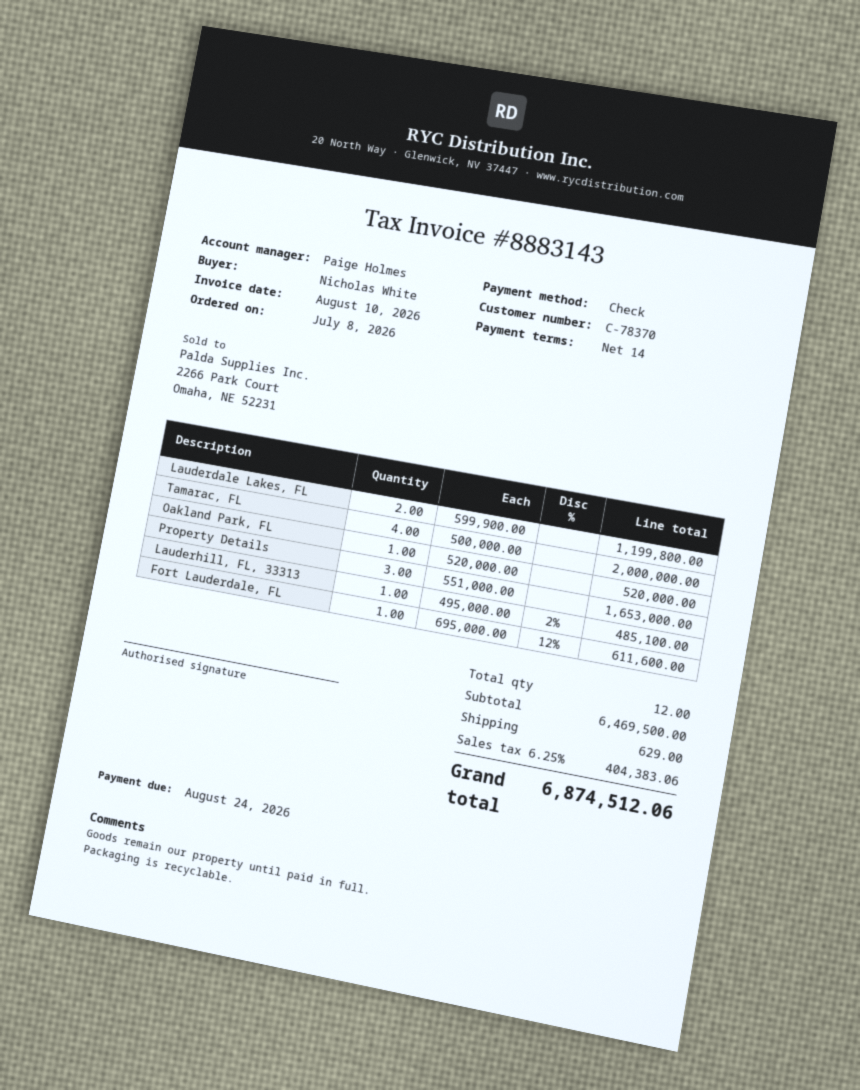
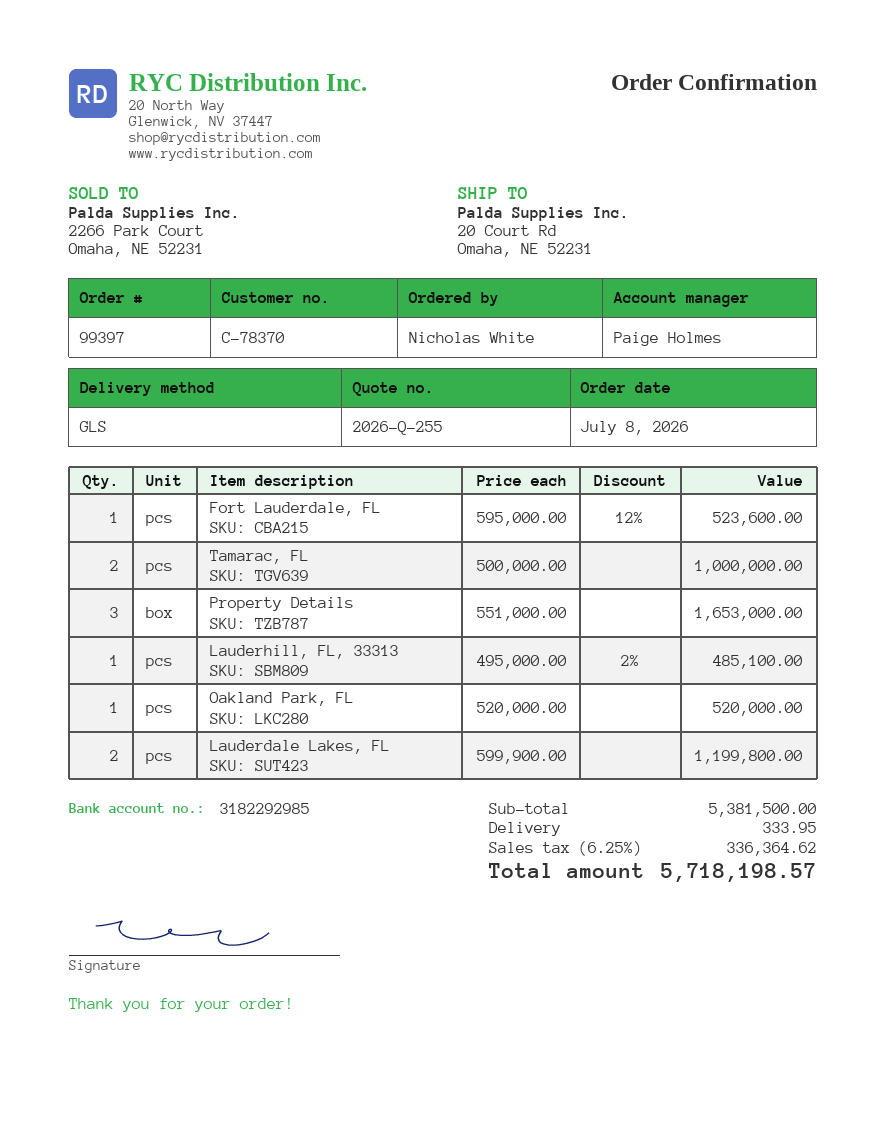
Tamarac, FL: 4 x 500000.00 = 2000000.00 -> 2 x 500000.00 = 1000000.00
Fort Lauderdale, FL: 1 x 695000.00 - 12% = 611600.00 -> 1 x 595000.00 - 12% = 523600.00
subtotal: 6469500.00 -> 5381500.00
shipping: 629.00 -> 333.95
tax: 6.25% = 404383.06 -> 6.25% = 336364.62
total: 6874512.06 -> 5718198.57

